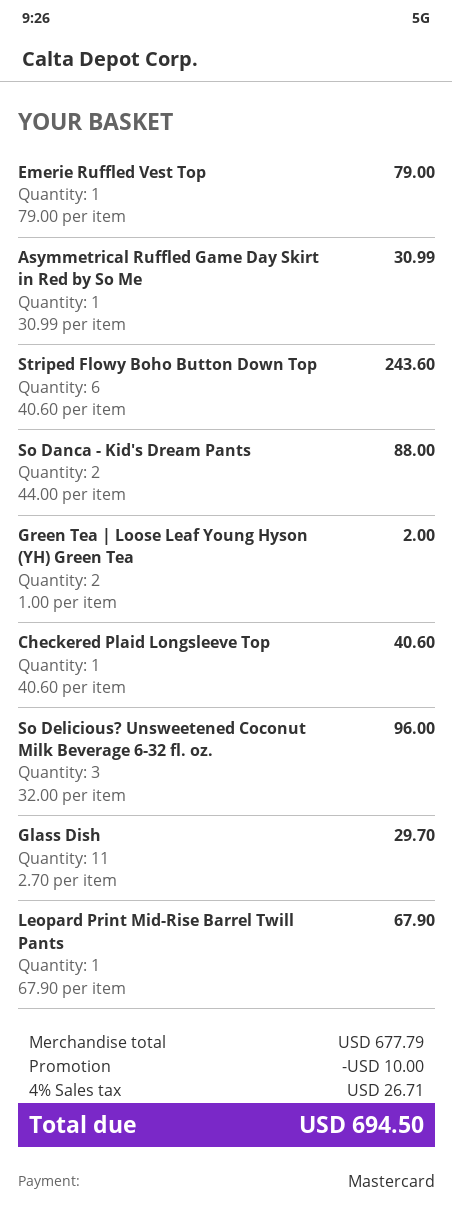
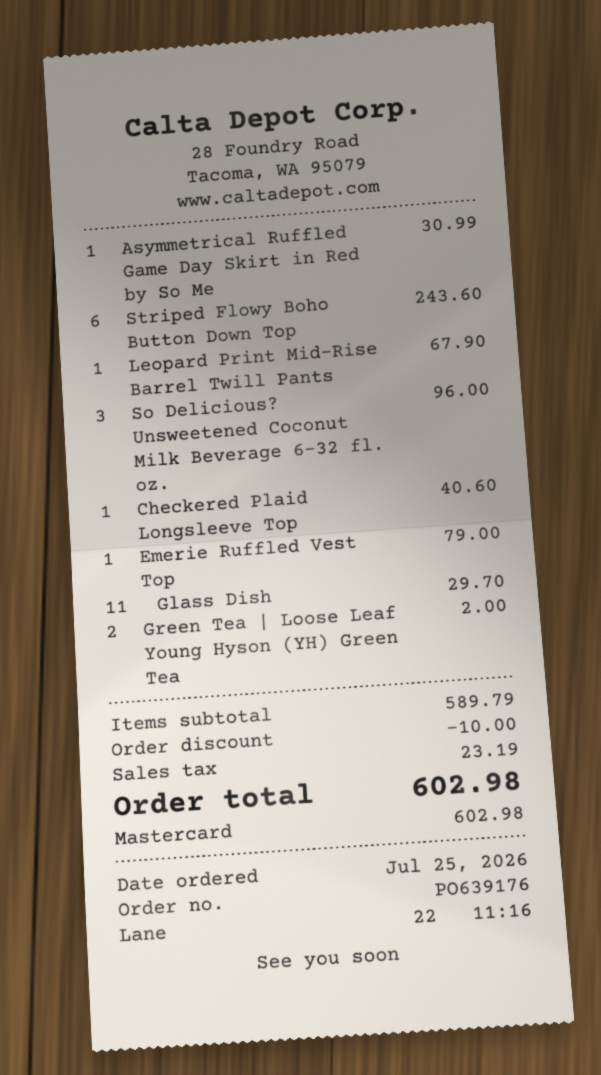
So Danca - Kid's Dream Pants: 2 for 88.00 -> none
subtotal: 677.79 -> 589.79
tax: 26.71 -> 23.19
total: 694.50 -> 602.98

